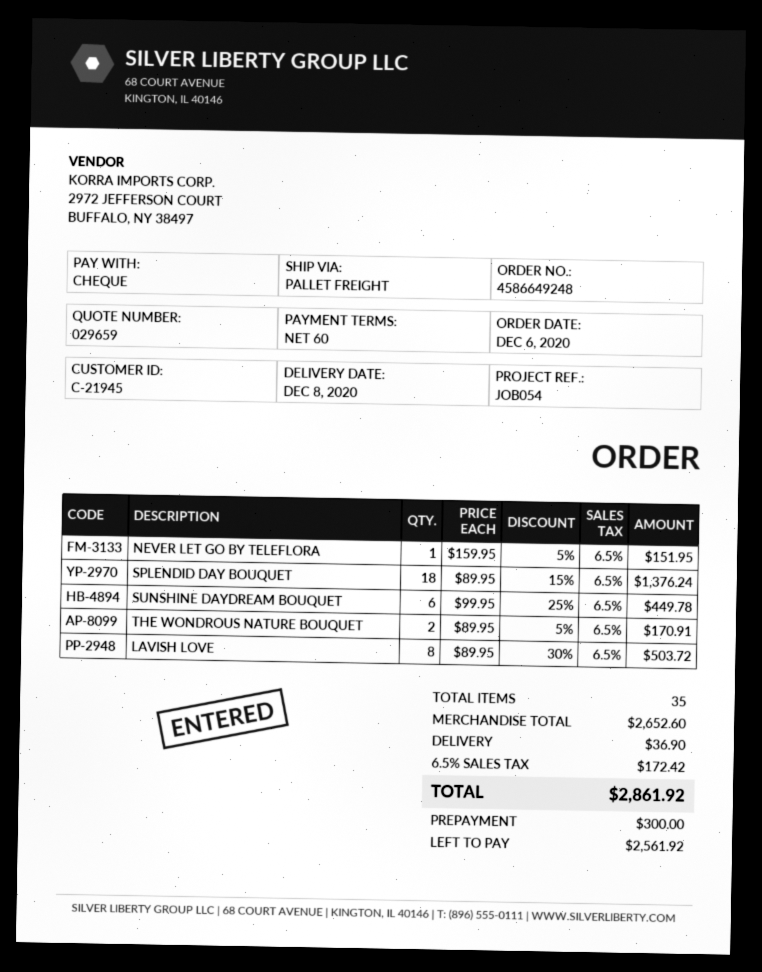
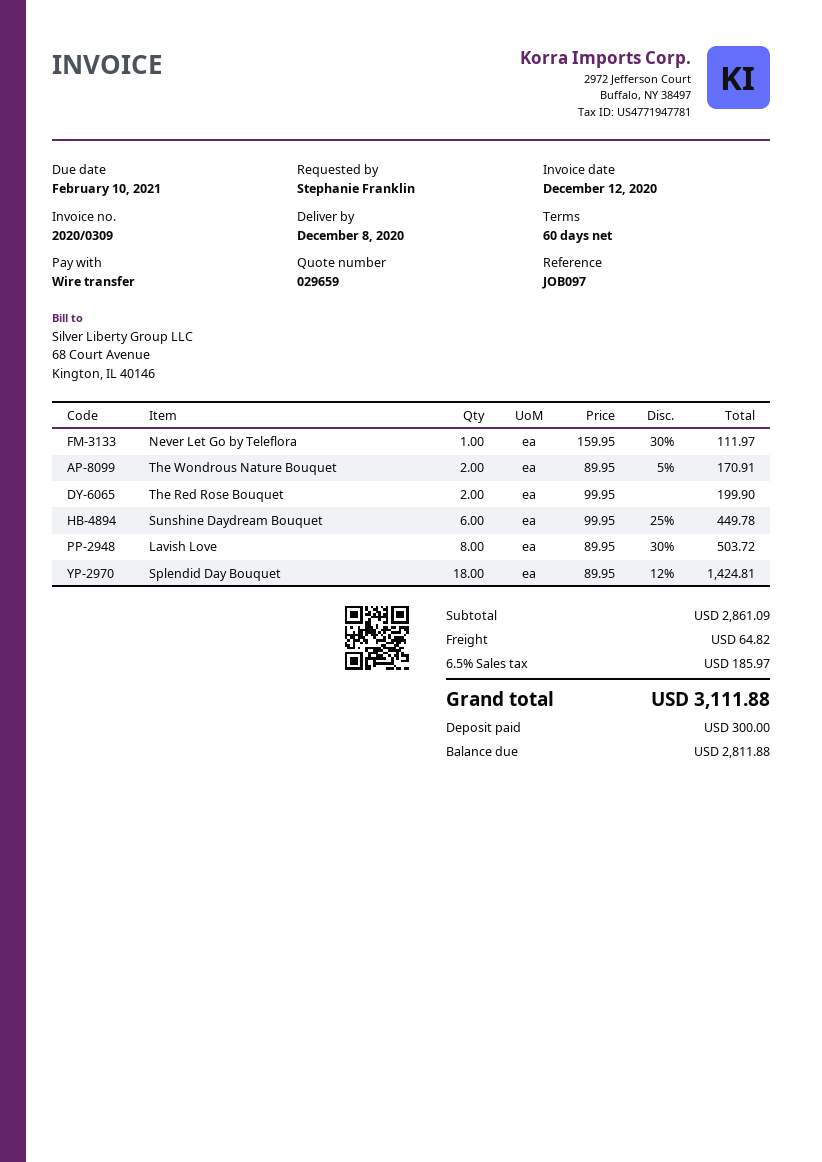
reference: JOB054 -> JOB097
payment method: cheque -> bank transfer
NEVER LET GO BY TELEFLORA: 1 x 159.95 - 5% = 151.95 -> 1 x 159.95 - 30% = 111.97
SPLENDID DAY BOUQUET: 18 x 89.95 - 15% = 1376.24 -> 18 x 89.95 - 12% = 1424.81
The Red Rose Bouquet: none -> 2 x 99.95 = 199.90
subtotal: 2652.60 -> 2861.09
shipping: 36.90 -> 64.82
tax: 6.5% = 172.42 -> 6.5% = 185.97
total: 2861.92 -> 3111.88
balance: 2561.92 -> 2811.88

